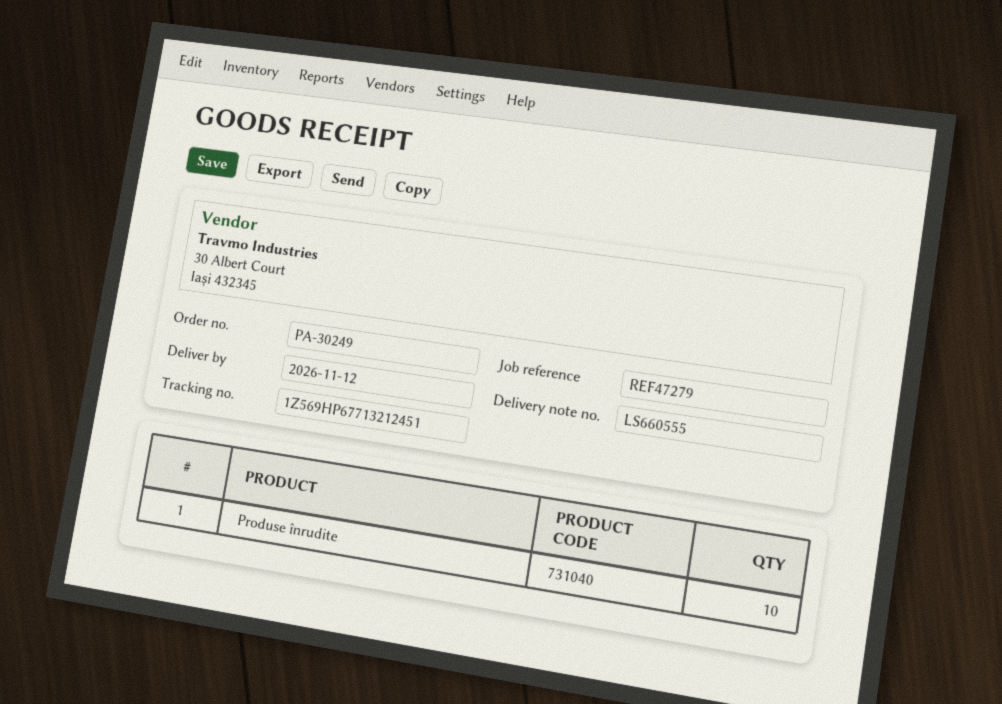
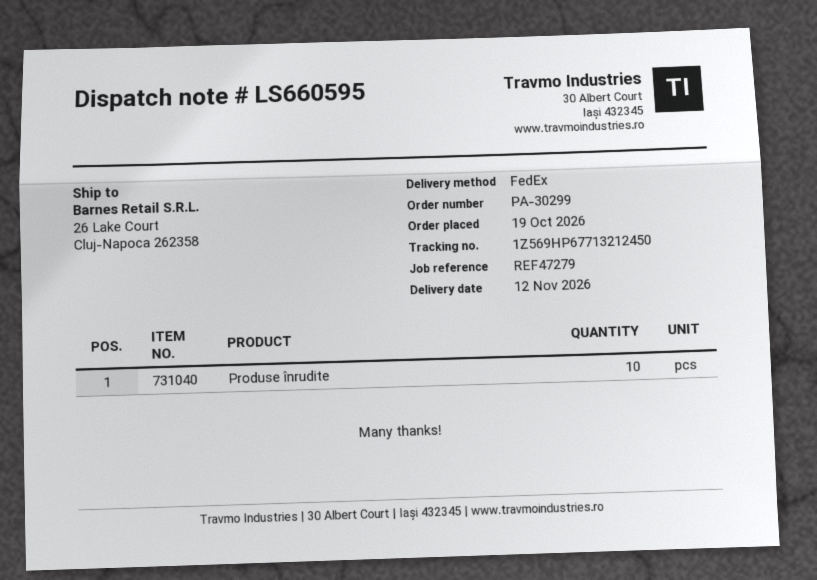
order number: PA-30249 -> PA-30299
delivery note number: LS660555 -> LS660595
tracking number: 1Z569HP67713212451 -> 1Z569HP67713212450

